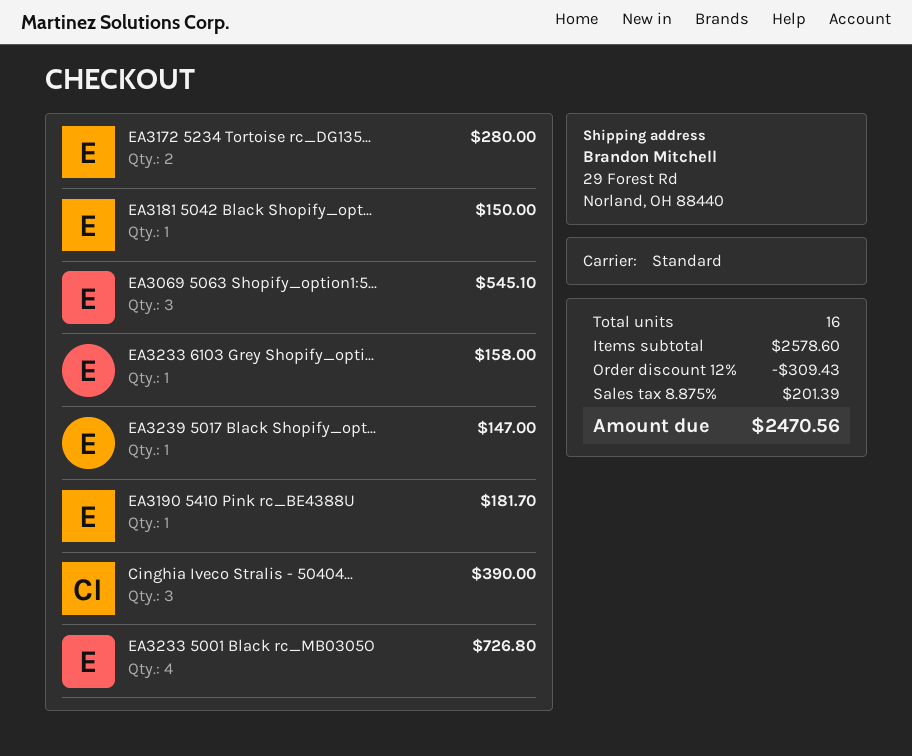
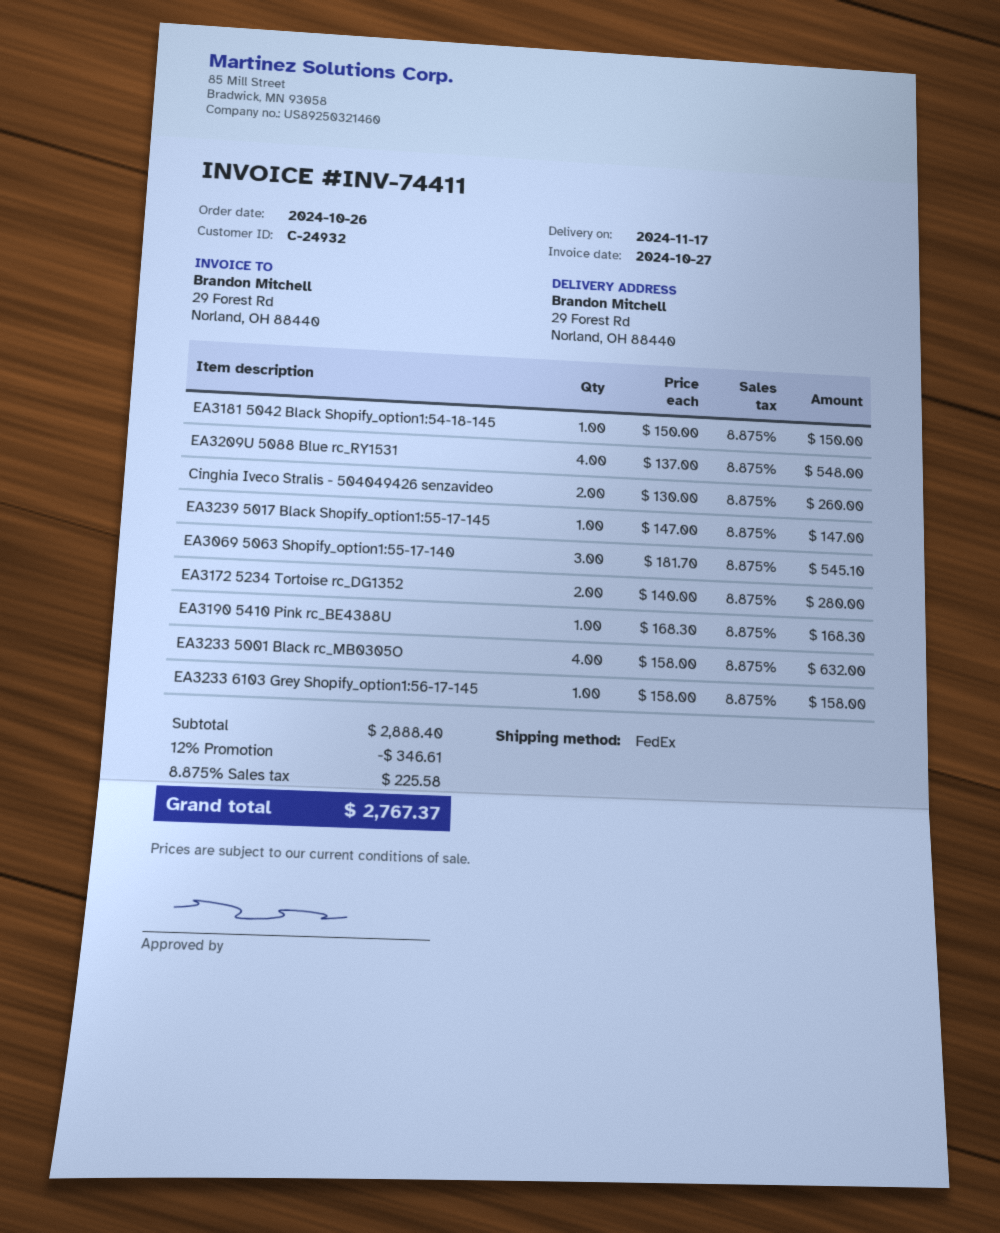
shipping method: standard -> FedEx
EA3190 5410 Pink rc_BE4388U: 1 for 181.70 -> 1 for 168.30
Cinghia Iveco Stralis - 50404...: 3 for 390.00 -> 2 for 260.00
EA3233 5001 Black rc_MB0305O: 4 for 726.80 -> 4 for 632.00
EA3209U 5088 Blue rc_RY1531: none -> 4 for 548.00
subtotal: 2578.60 -> 2888.40
discount: 12% = 309.43 -> 12% = 346.61
tax: 8.875% = 201.39 -> 8.875% = 225.58
total: 2470.56 -> 2767.37

